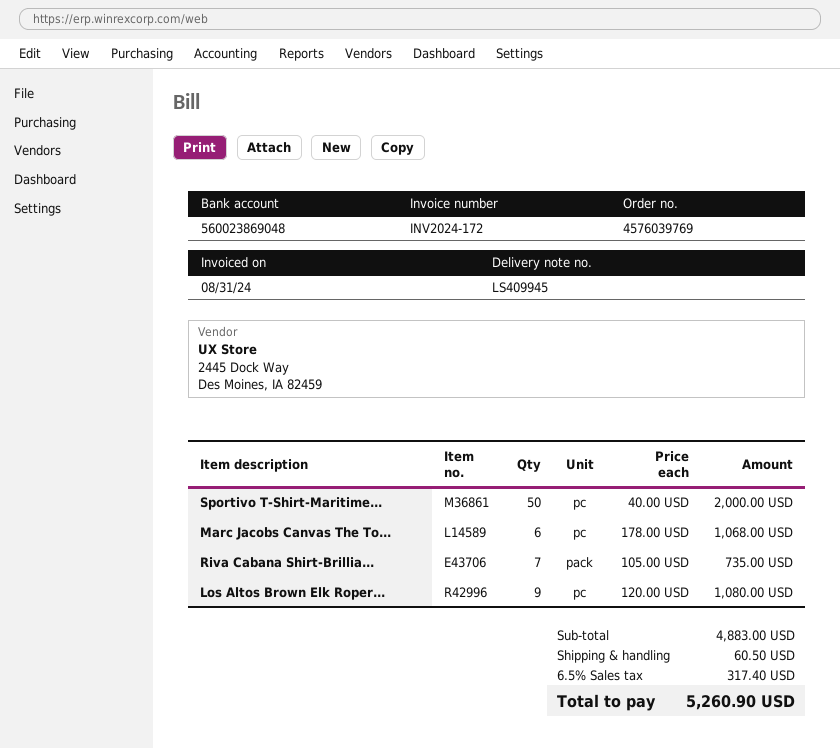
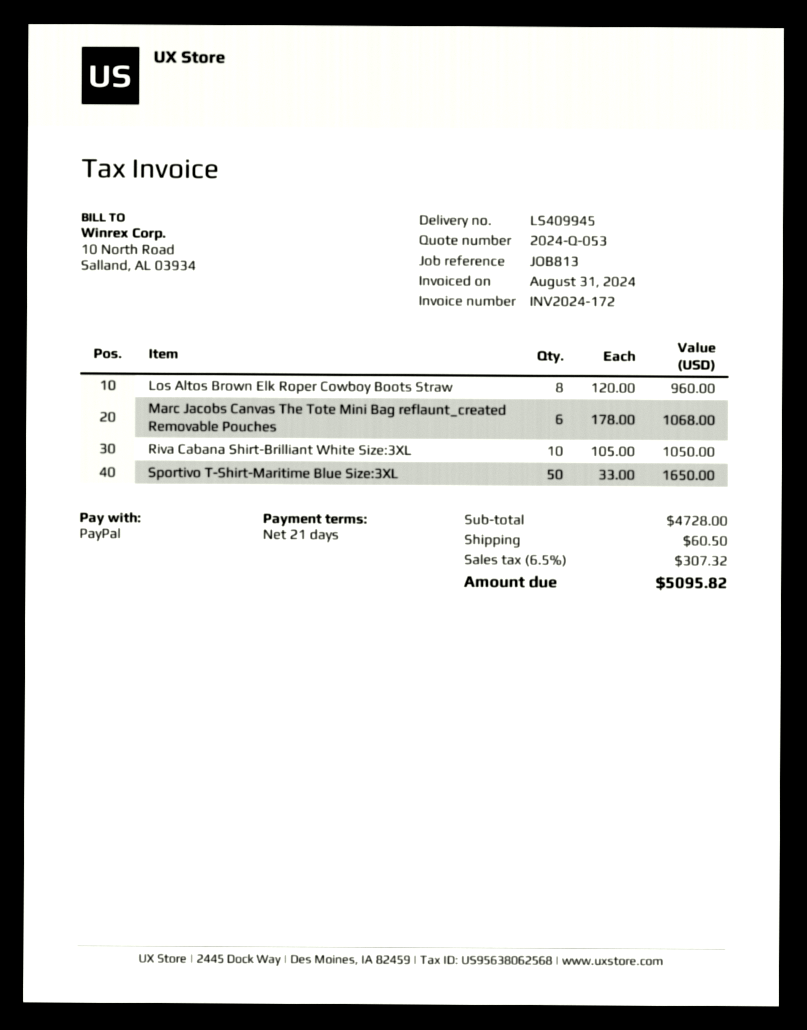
Sportivo T-Shirt-Maritime...: 50 x 40.00 = 2000.00 -> 50 x 33.00 = 1650.00
Riva Cabana Shirt-Brillia...: 7 x 105.00 = 735.00 -> 10 x 105.00 = 1050.00
Los Altos Brown Elk Roper...: 9 x 120.00 = 1080.00 -> 8 x 120.00 = 960.00
subtotal: 4883.00 -> 4728.00
tax: 6.5% = 317.40 -> 6.5% = 307.32
total: 5260.90 -> 5095.82

